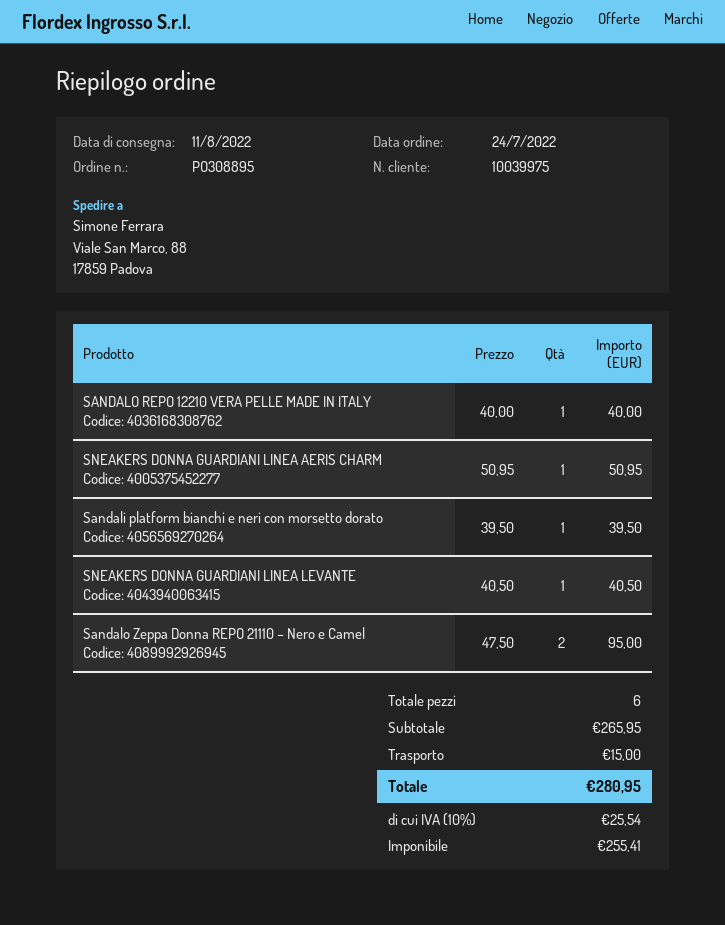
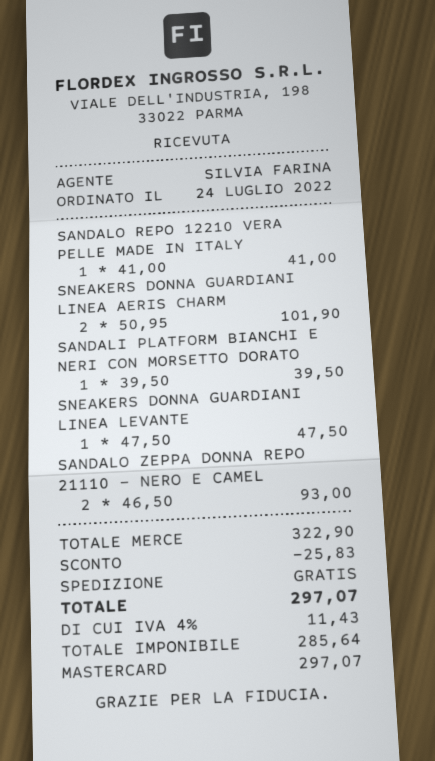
SANDALO REPO 12210 VERA PELLE MADE IN ITALY: 1 x 40.00 = 40.00 -> 1 x 41.00 = 41.00
SNEAKERS DONNA GUARDIANI LINEA AERIS CHARM: 1 x 50.95 = 50.95 -> 2 x 50.95 = 101.90
SNEAKERS DONNA GUARDIANI LINEA LEVANTE: 1 x 40.50 = 40.50 -> 1 x 47.50 = 47.50
Sandalo Zeppa Donna REPO 21110 – Nero e Camel: 2 x 47.50 = 95.00 -> 2 x 46.50 = 93.00
subtotal: 265.95 -> 322.90
discount: none -> 25.83
shipping: 15.00 -> 0.00
net: 255.41 -> 285.64
tax: 10% = 25.54 -> 4% = 11.43
total: 280.95 -> 297.07

